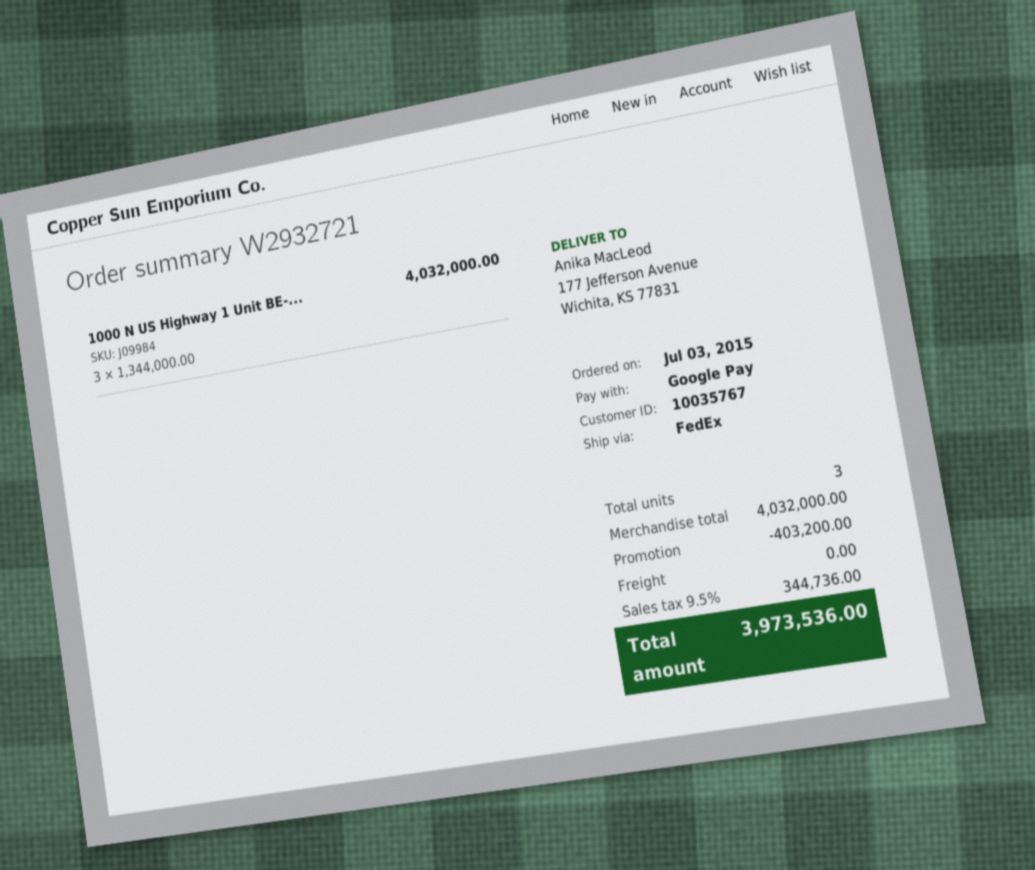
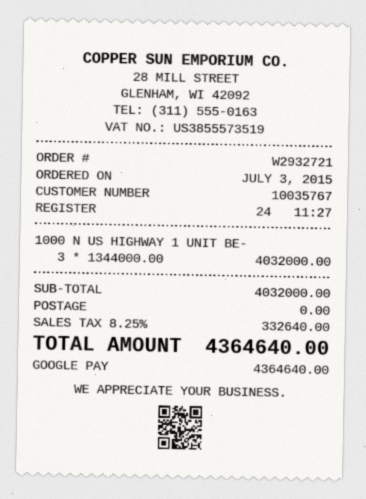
discount: 403200.00 -> none
tax: 9.5% = 344736.00 -> 8.25% = 332640.00
total: 3973536.00 -> 4364640.00

